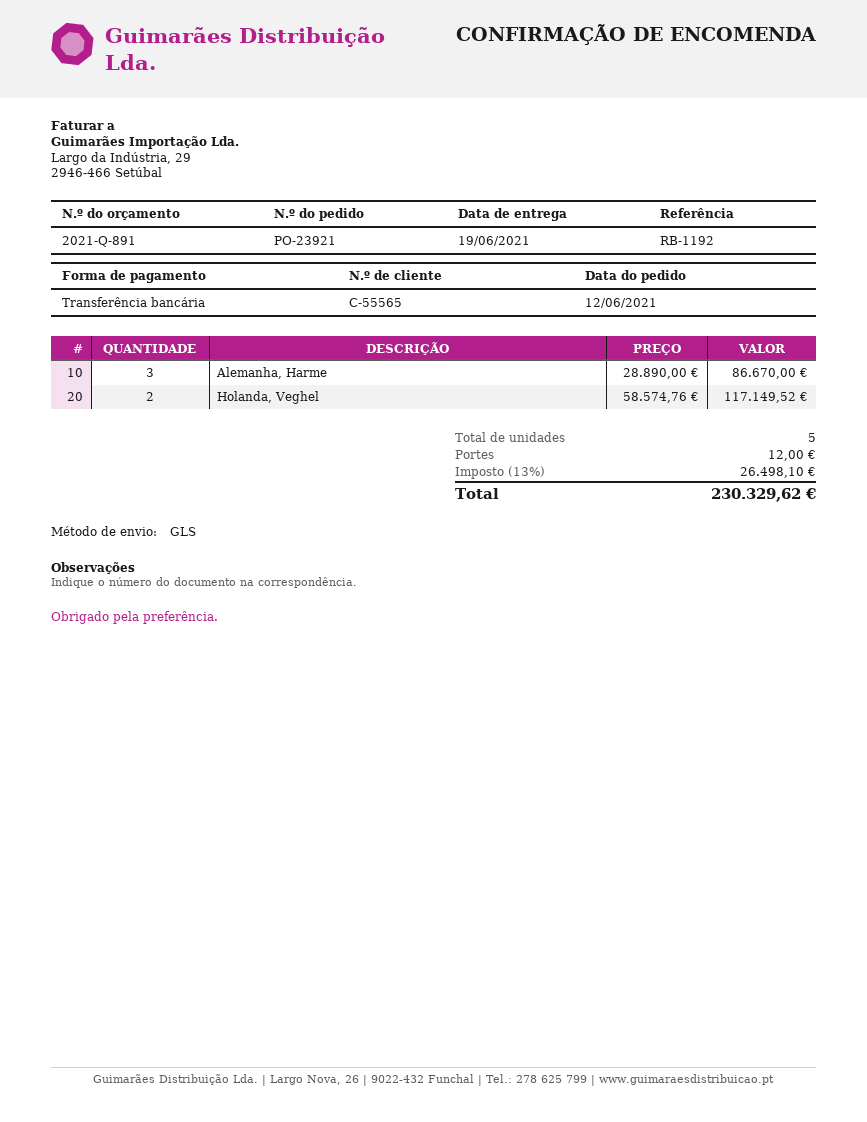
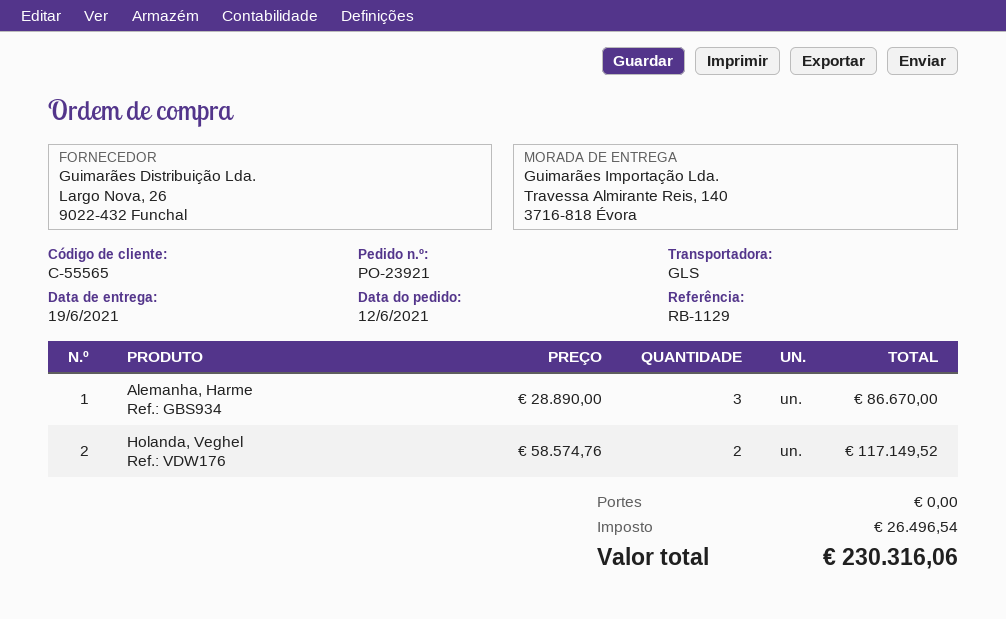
reference: RB-1192 -> RB-1129
shipping: 12.00 -> 0.00
tax: 26498.10 -> 26496.54
total: 230329.62 -> 230316.06

